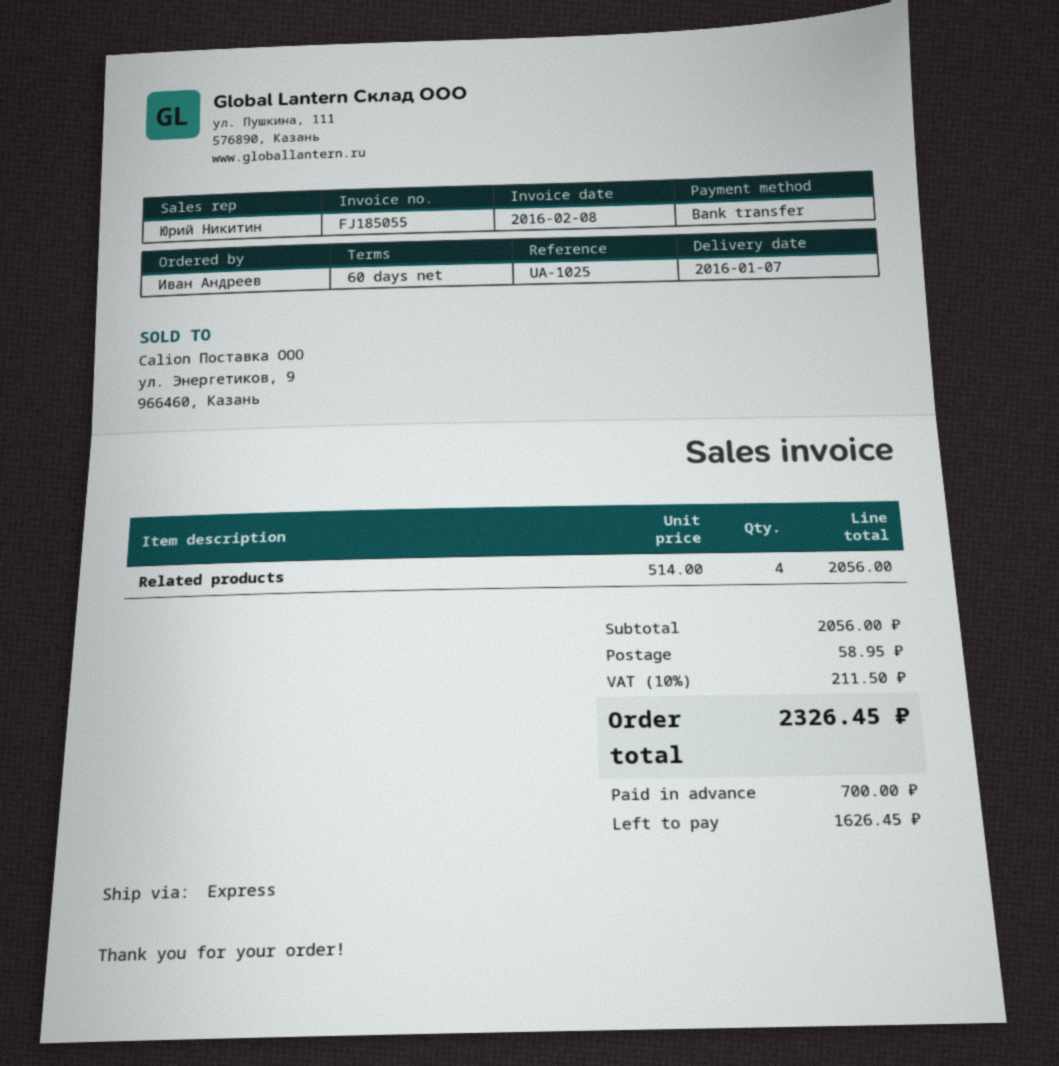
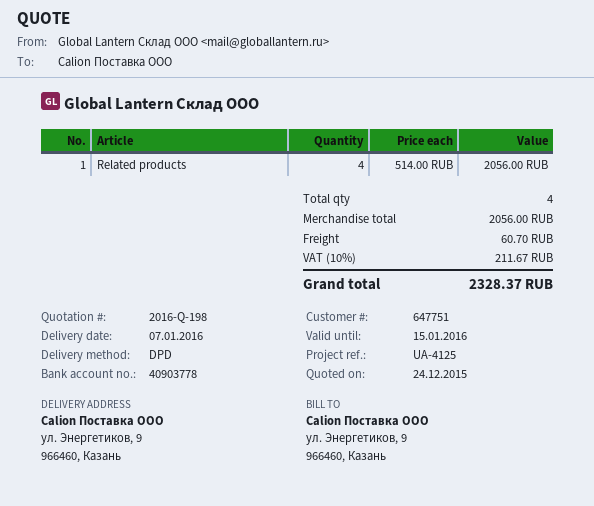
reference: UA-1025 -> UA-4125
shipping method: express -> DPD
shipping: 58.95 -> 60.70
tax: 10% = 211.50 -> 10% = 211.67
total: 2326.45 -> 2328.37

